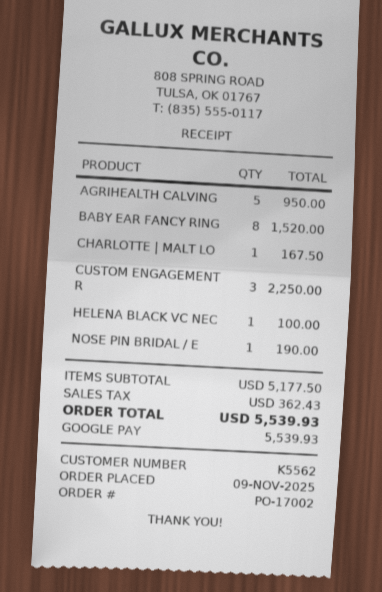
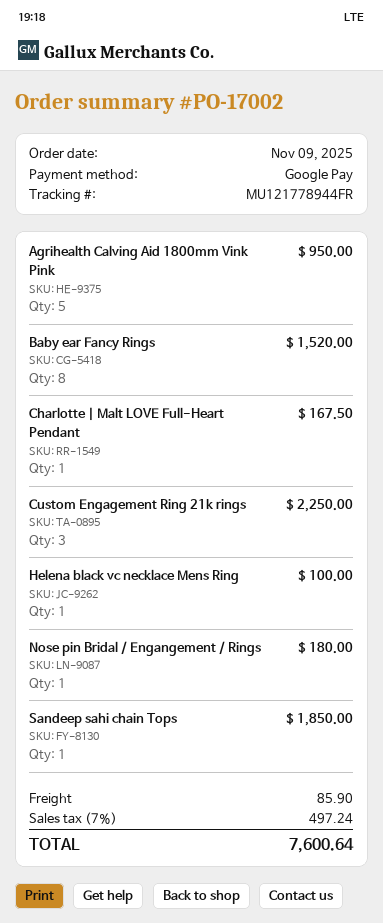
NOSE PIN BRIDAL / E: 1 for 190.00 -> 1 for 180.00
Sandeep sahi chain Tops: none -> 1 for 1850.00
shipping: none -> 85.90
tax: 362.43 -> 497.24
total: 5539.93 -> 7600.64

